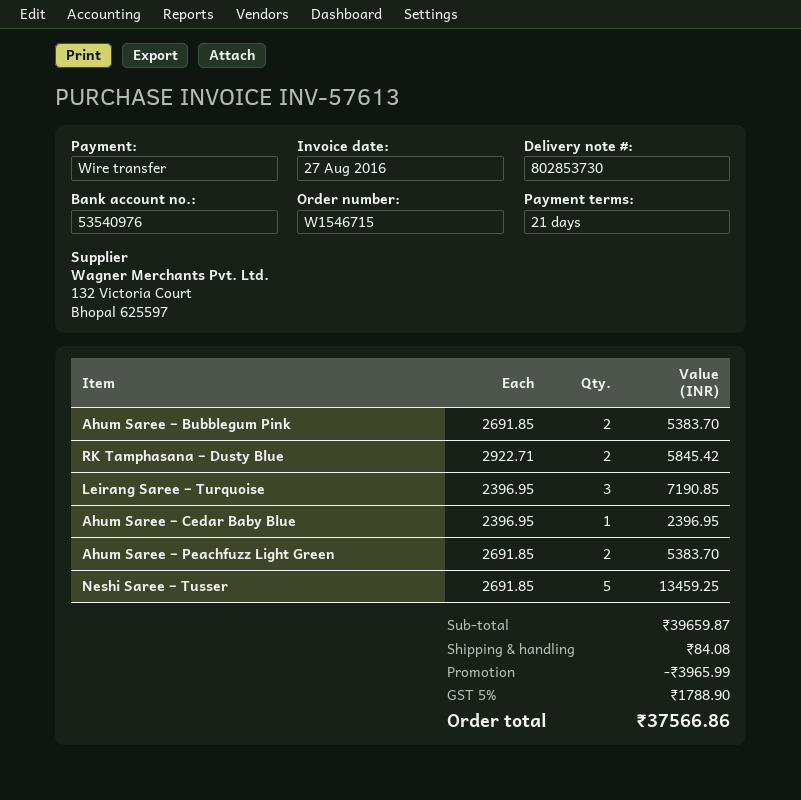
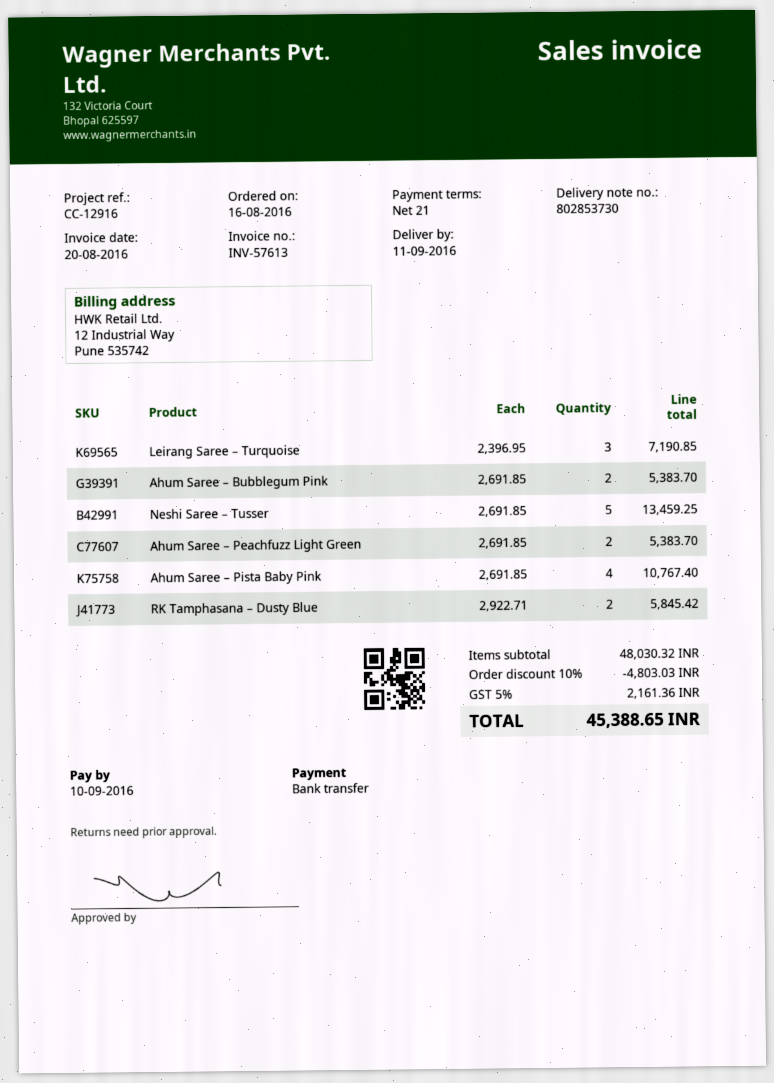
invoice date: 2016-08-27 -> 2016-08-20
Ahum Saree – Cedar Baby Blue: 1 x 2396.95 = 2396.95 -> none
Ahum Saree – Pista Baby Pink: none -> 4 x 2691.85 = 10767.40
subtotal: 39659.87 -> 48030.32
discount: 3965.99 -> 4803.03
shipping: 84.08 -> none
tax: 5% = 1788.90 -> 5% = 2161.36
total: 37566.86 -> 45388.65

